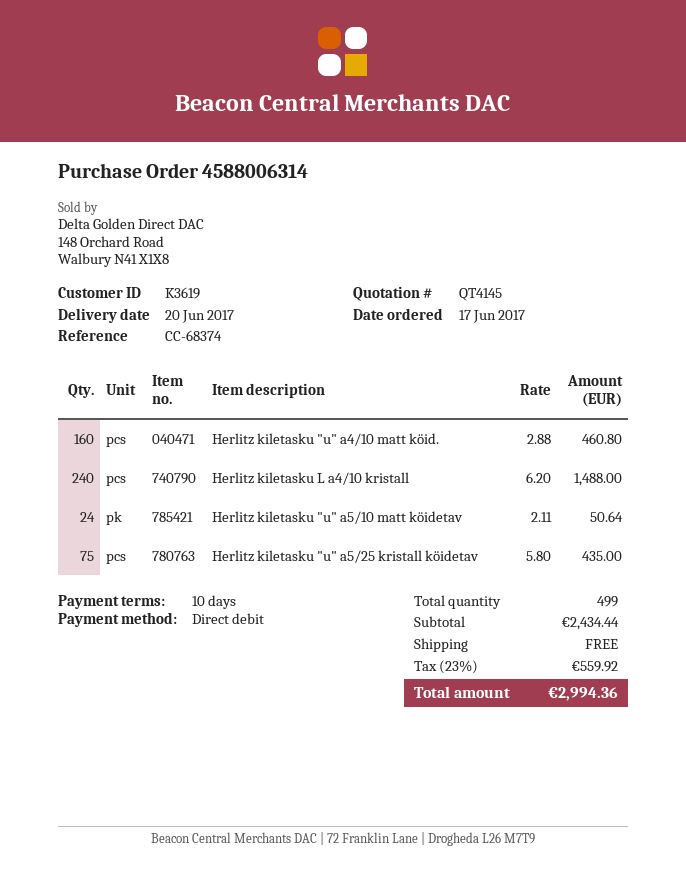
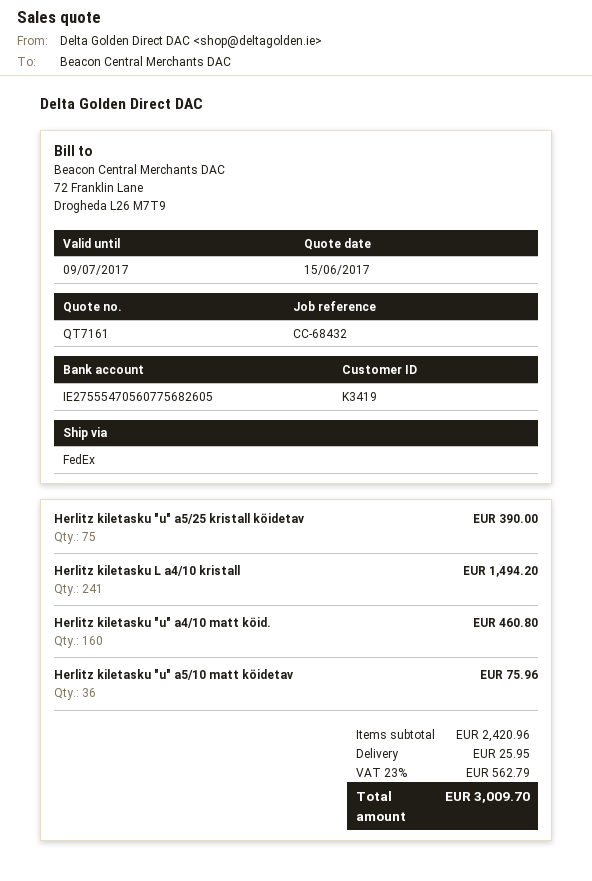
quote number: QT4145 -> QT7161
customer number: K3619 -> K3419
reference: CC-68374 -> CC-68432
Herlitz kiletasku L a4/10 kristall: 240 for 1488.00 -> 241 for 1494.20
Herlitz kiletasku "u" a5/10 matt köidetav: 24 for 50.64 -> 36 for 75.96
Herlitz kiletasku "u" a5/25 kristall köidetav: 75 for 435.00 -> 75 for 390.00
subtotal: 2434.44 -> 2420.96
shipping: 0.00 -> 25.95
tax: 23% = 559.92 -> 23% = 562.79
total: 2994.36 -> 3009.70

